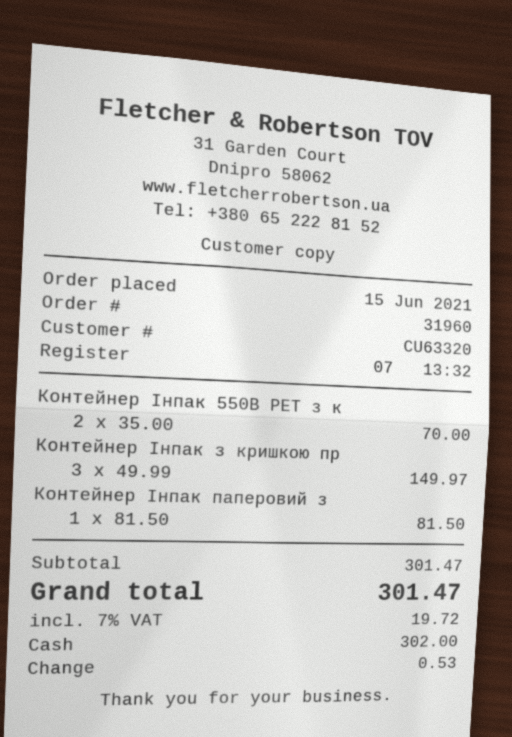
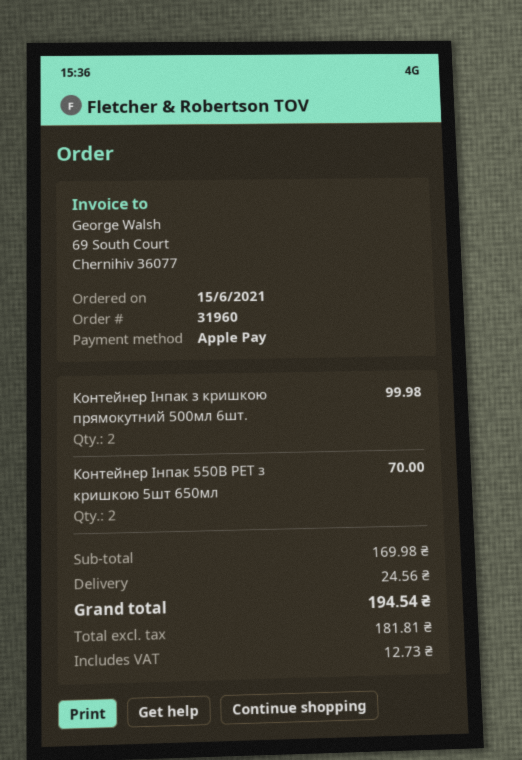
payment method: cash -> Apple Pay
Контейнер Інпак з кришкою пр: 3 for 149.97 -> 2 for 99.98
Контейнер Інпак паперовий з: 1 for 81.50 -> none
subtotal: 301.47 -> 169.98
shipping: none -> 24.56
tax: 19.72 -> 12.73
total: 301.47 -> 194.54

